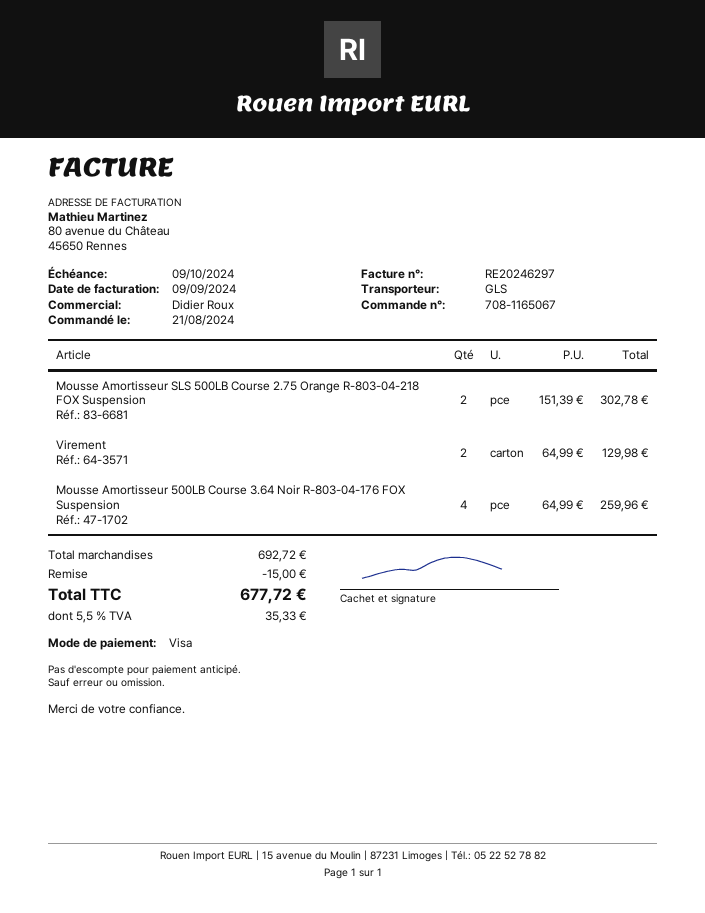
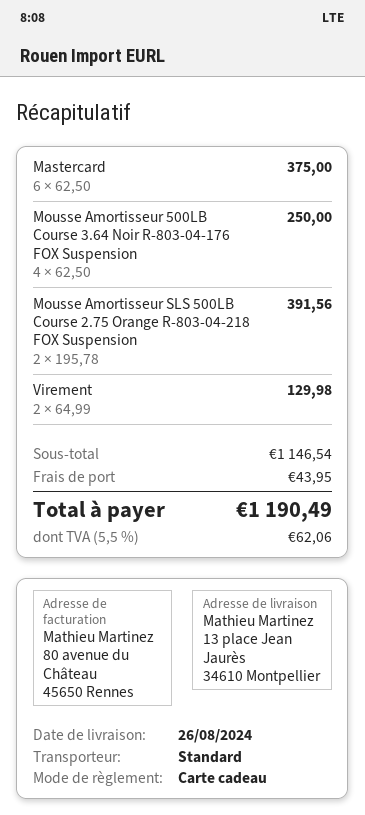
payment method: Visa -> gift card
shipping method: GLS -> standard
Mousse Amortisseur SLS 500LB Course 2.75 Orange R-803-04-218 FOX Suspension: 2 x 151.39 = 302.78 -> 2 x 195.78 = 391.56
Mousse Amortisseur 500LB Course 3.64 Noir R-803-04-176 FOX Suspension: 4 x 64.99 = 259.96 -> 4 x 62.50 = 250.00
Mastercard: none -> 6 x 62.50 = 375.00
subtotal: 692.72 -> 1146.54
discount: 15.00 -> none
shipping: none -> 43.95
tax: 5.5% = 35.33 -> 5.5% = 62.06
total: 677.72 -> 1190.49

